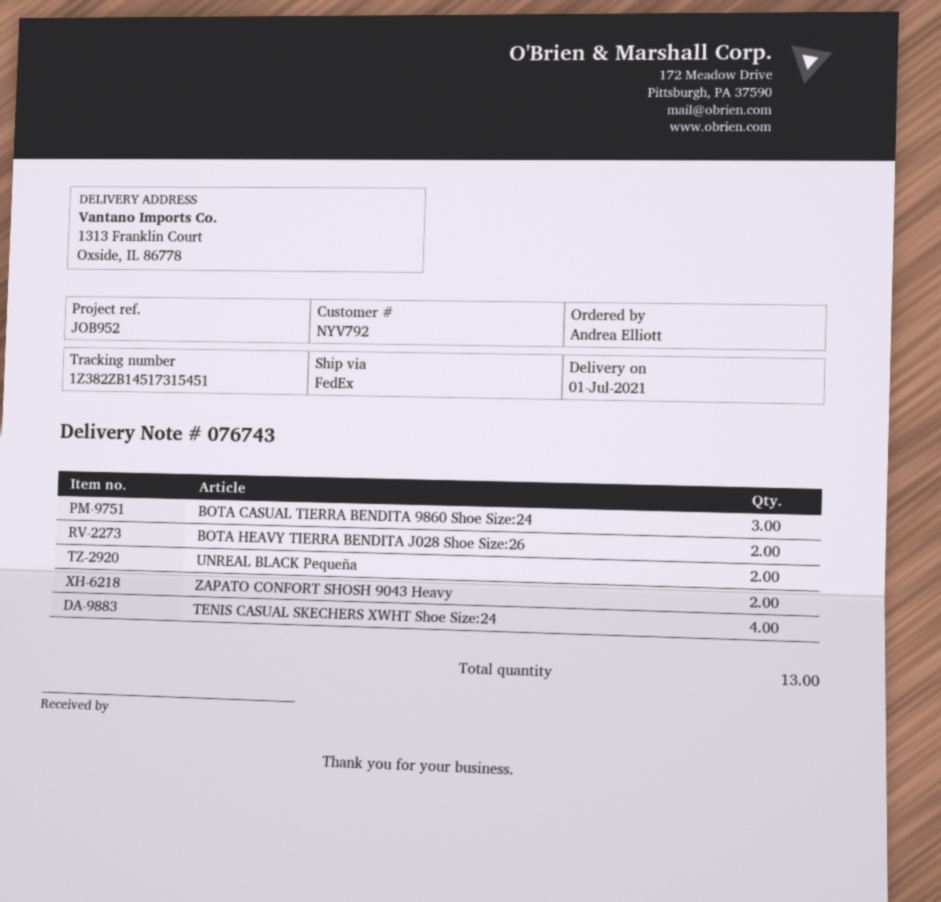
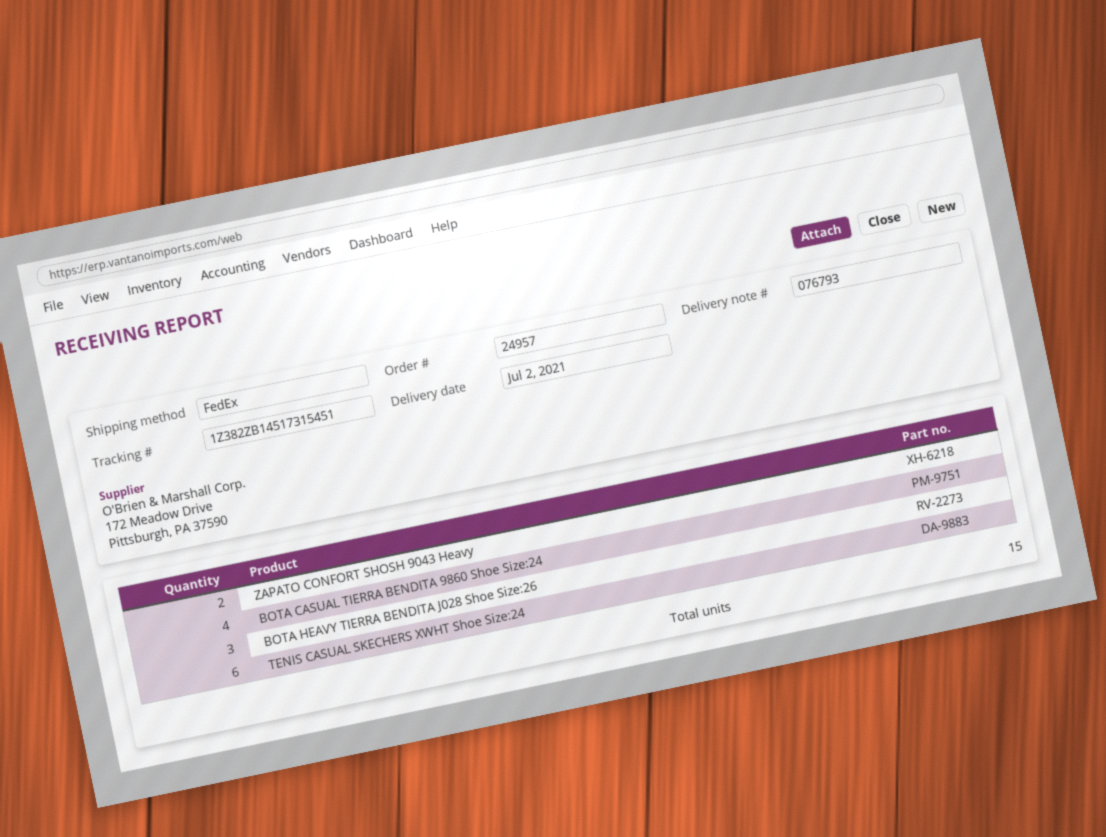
delivery note number: 076743 -> 076793
delivery date: 2021-07-01 -> 2021-07-02
BOTA CASUAL TIERRA BENDITA 9860 Shoe Size:24: 3 -> 4
BOTA HEAVY TIERRA BENDITA J028 Shoe Size:26: 2 -> 3
UNREAL BLACK Pequeña: 2 -> none
TENIS CASUAL SKECHERS XWHT Shoe Size:24: 4 -> 6
total quantity: 13 -> 15

